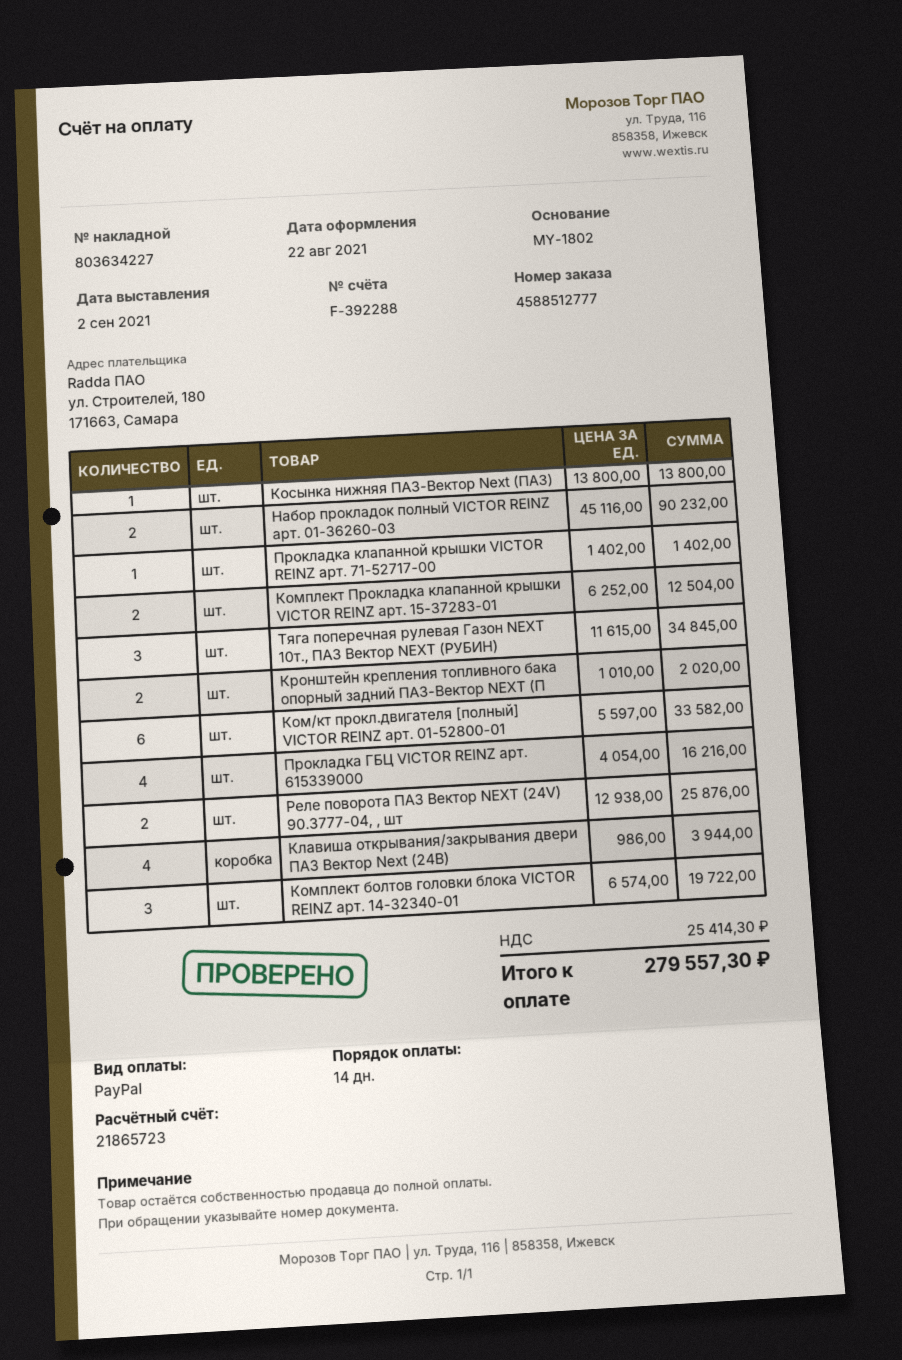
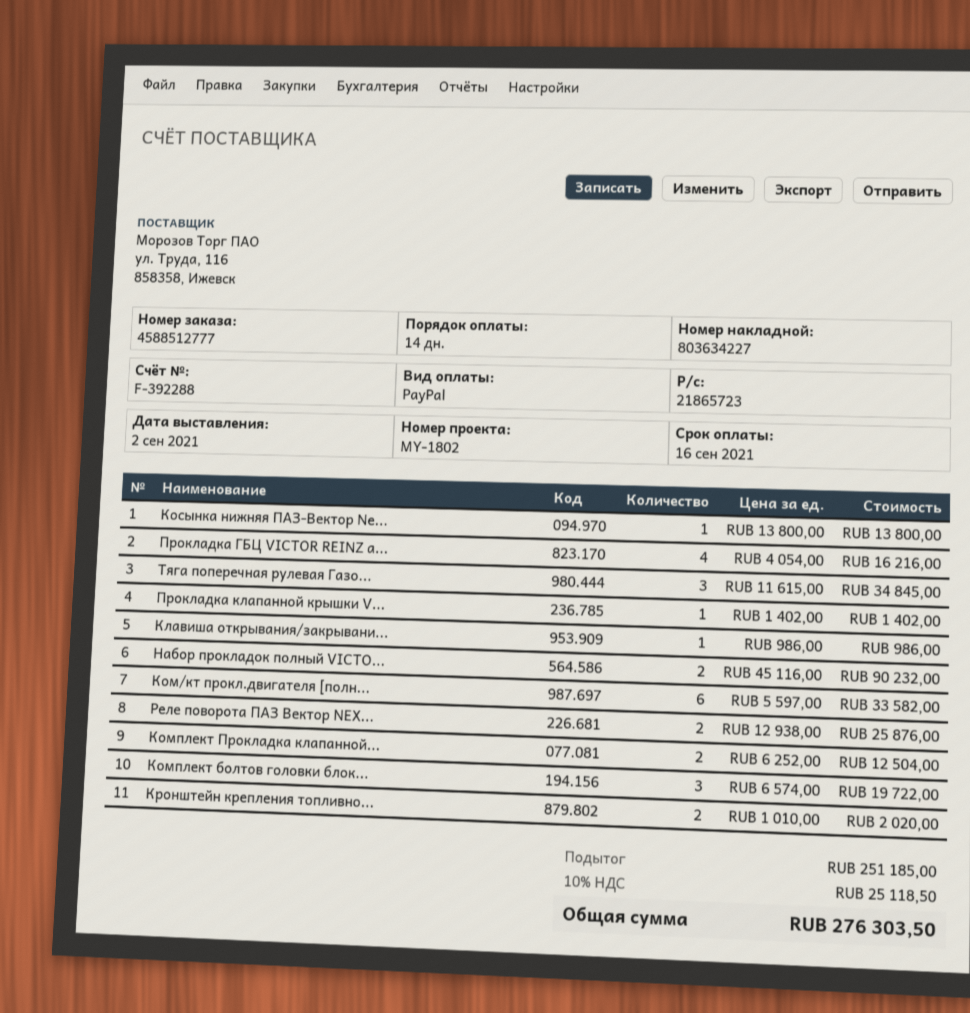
Клавиша открывания/закрывания двери ПАЗ Вектор Next (24В): 4 x 986.00 = 3944.00 -> 1 x 986.00 = 986.00
tax: 25414.30 -> 25118.50
total: 279557.30 -> 276303.50

